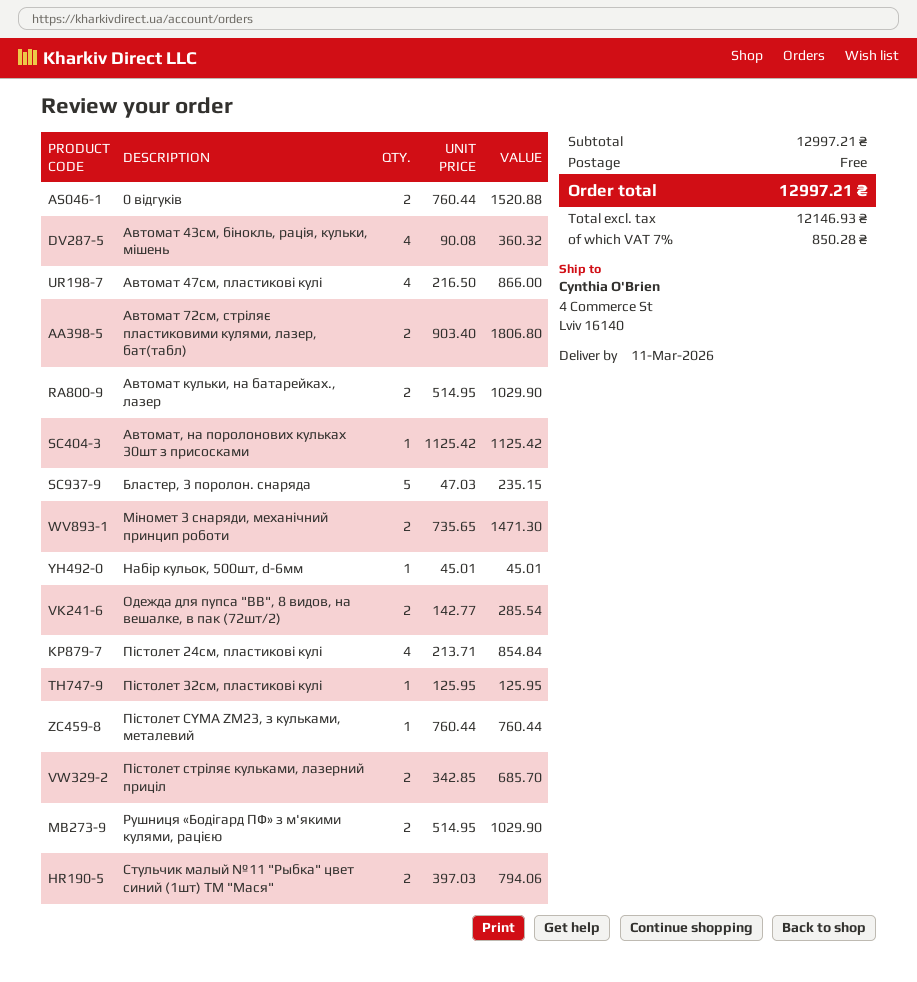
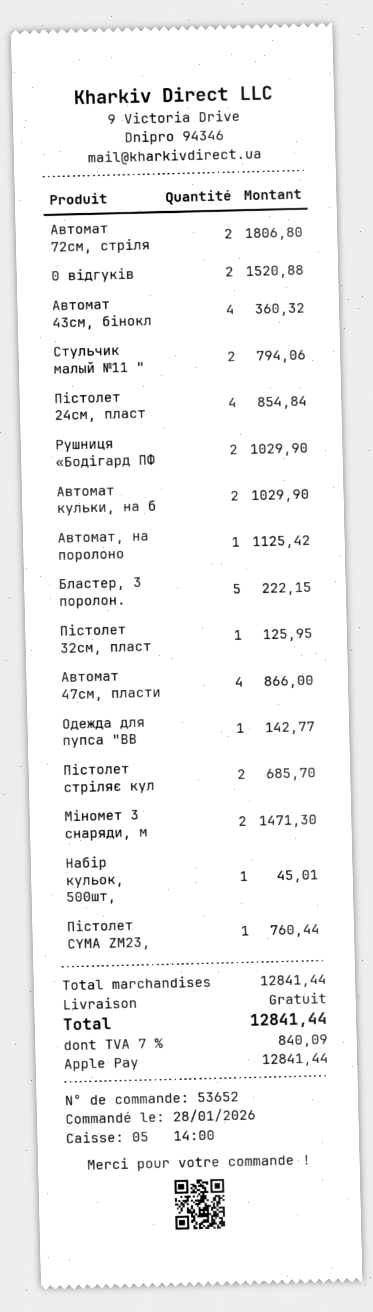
Бластер, 3 поролон. снаряда: 5 for 235.15 -> 5 for 222.15
Одежда для пупса "BB", 8 видов, на вешалке, в пак (72шт/2): 2 for 285.54 -> 1 for 142.77
subtotal: 12997.21 -> 12841.44
tax: 7% = 850.28 -> 7% = 840.09
total: 12997.21 -> 12841.44

